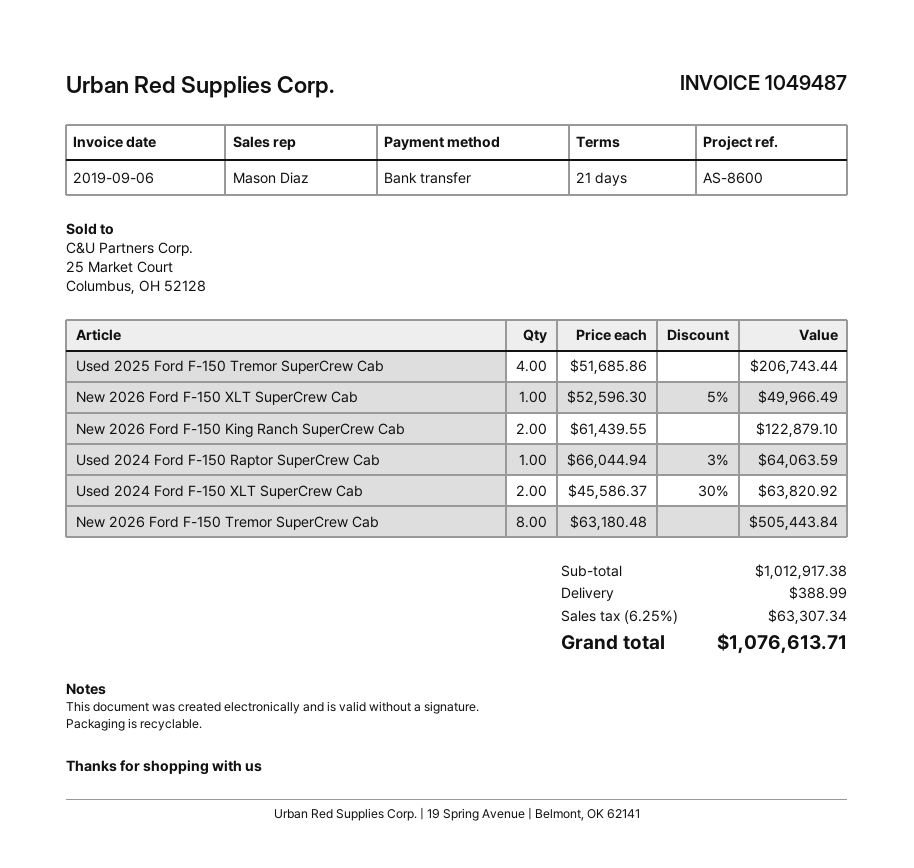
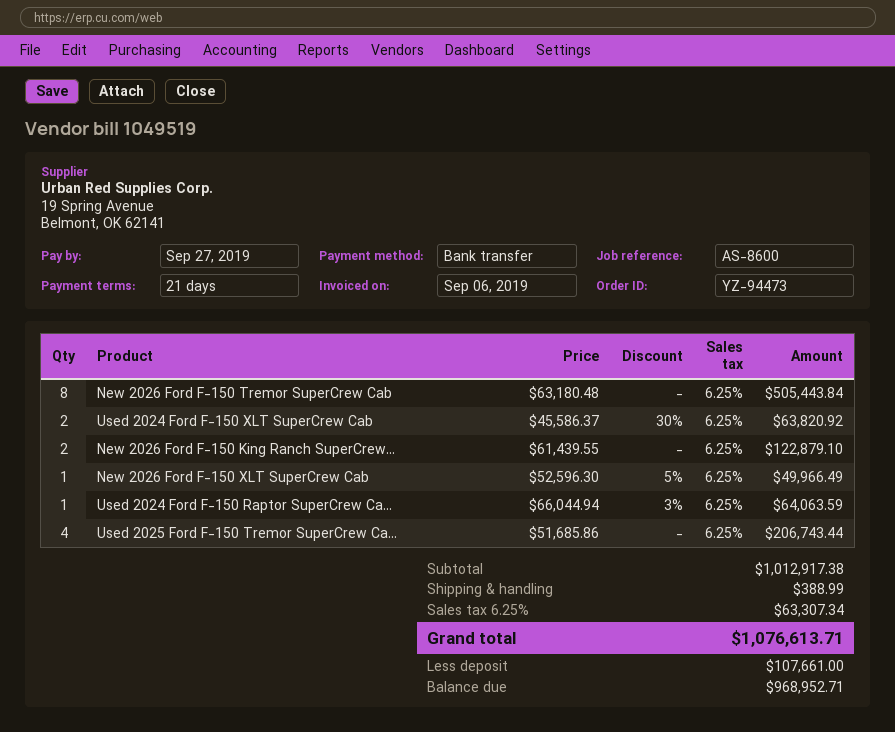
invoice number: 1049487 -> 1049519

